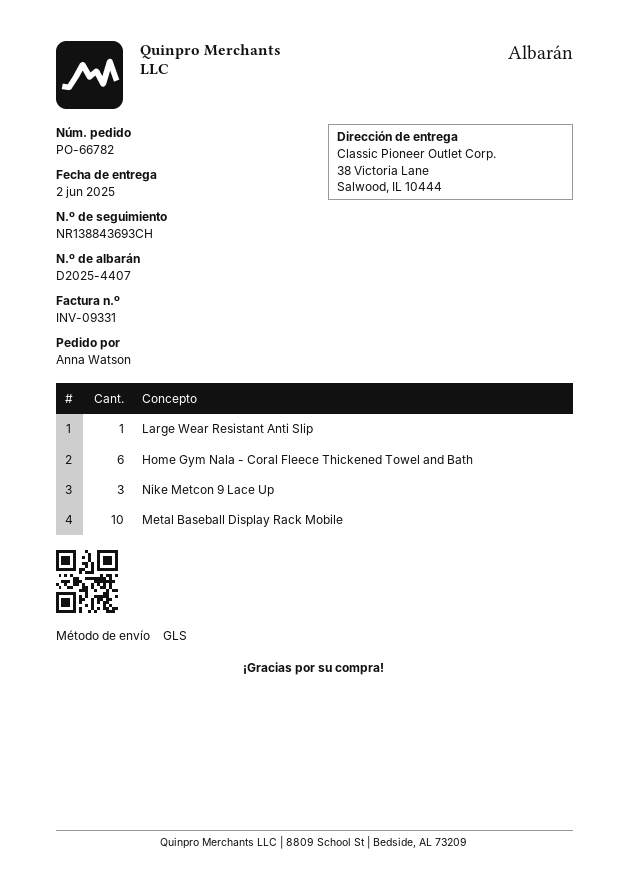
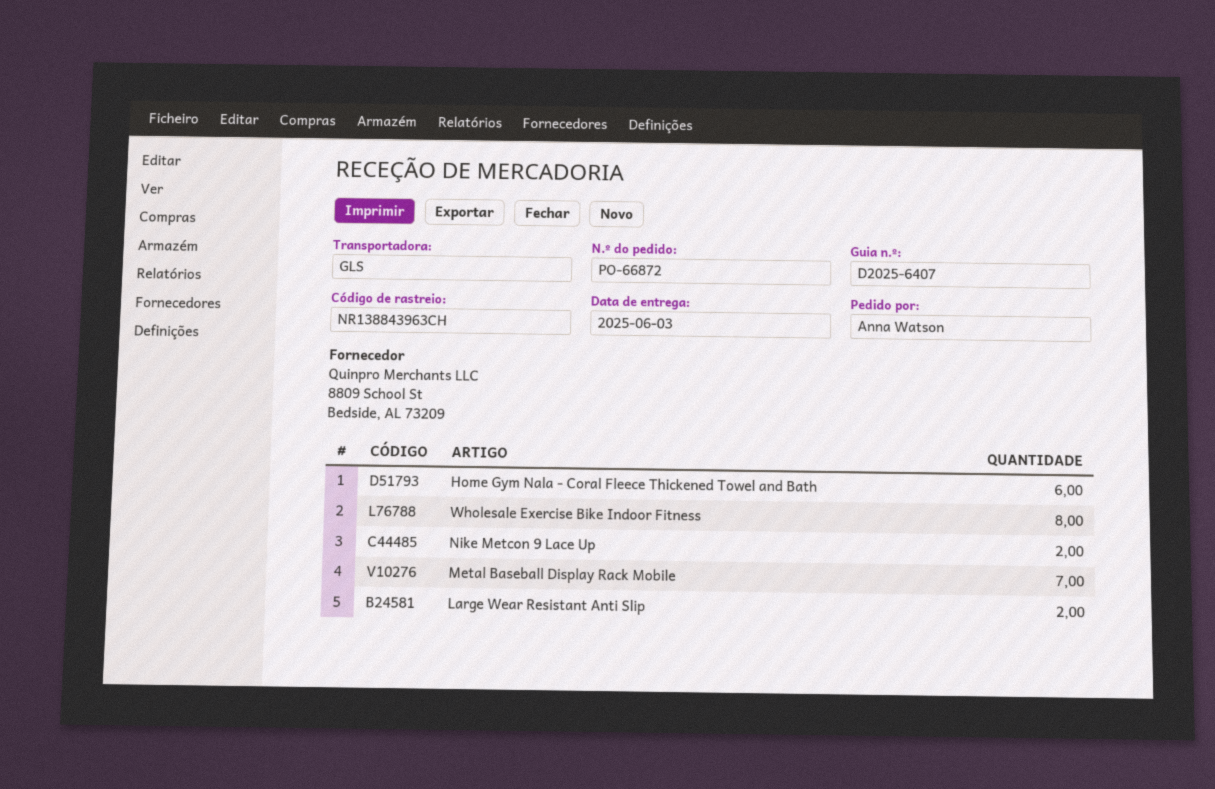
order number: PO-66782 -> PO-66872
delivery note number: D2025-4407 -> D2025-6407
delivery date: 2025-06-02 -> 2025-06-03
tracking number: NR138843693CH -> NR138843963CH
Large Wear Resistant Anti Slip: 1 -> 2
Nike Metcon 9 Lace Up: 3 -> 2
Metal Baseball Display Rack Mobile: 10 -> 7
Wholesale Exercise Bike Indoor Fitness: none -> 8

